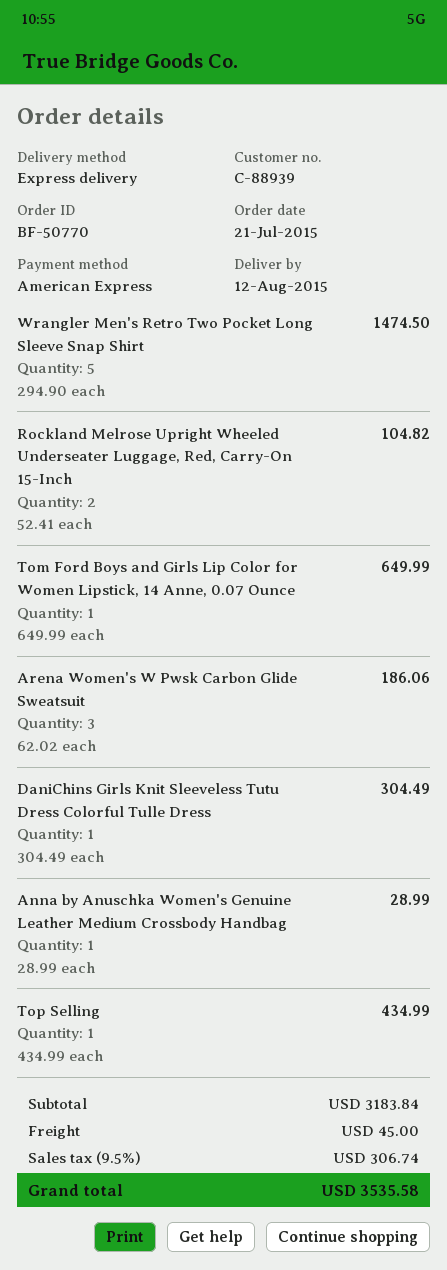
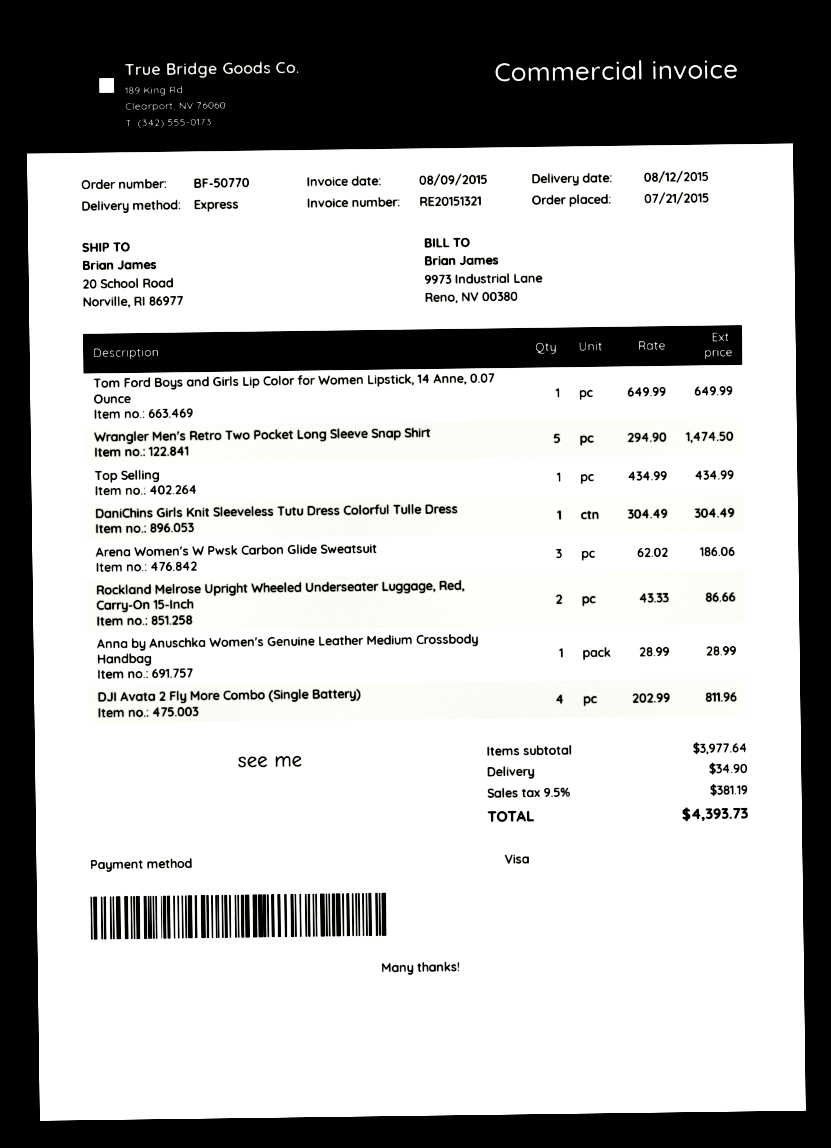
payment method: American Express -> Visa
Rockland Melrose Upright Wheeled Underseater Luggage, Red, Carry-On 15-Inch: 2 x 52.41 = 104.82 -> 2 x 43.33 = 86.66
DJI Avata 2 Fly More Combo (Single Battery): none -> 4 x 202.99 = 811.96
subtotal: 3183.84 -> 3977.64
shipping: 45.00 -> 34.90
tax: 9.5% = 306.74 -> 9.5% = 381.19
total: 3535.58 -> 4393.73

